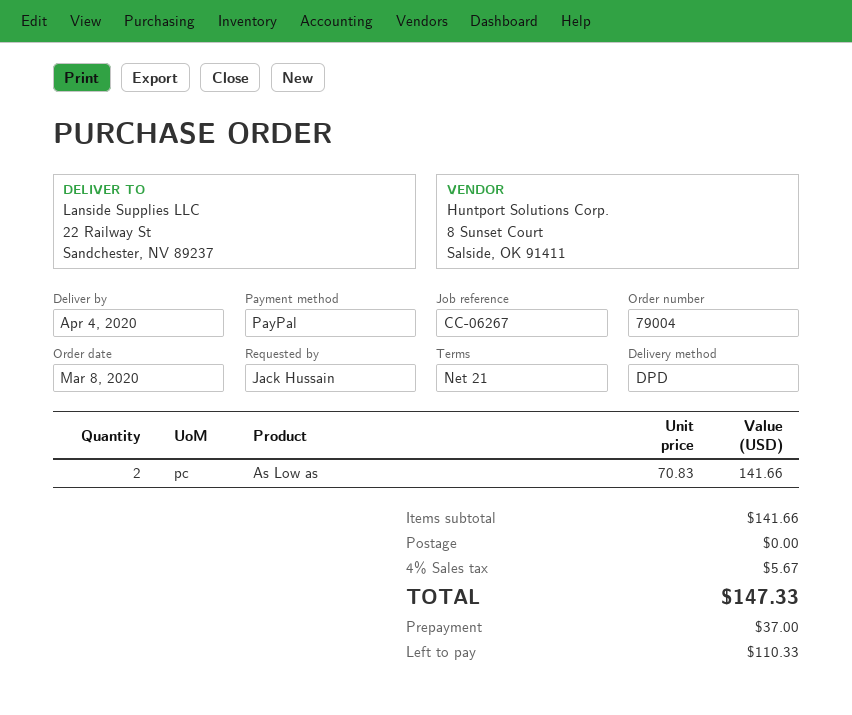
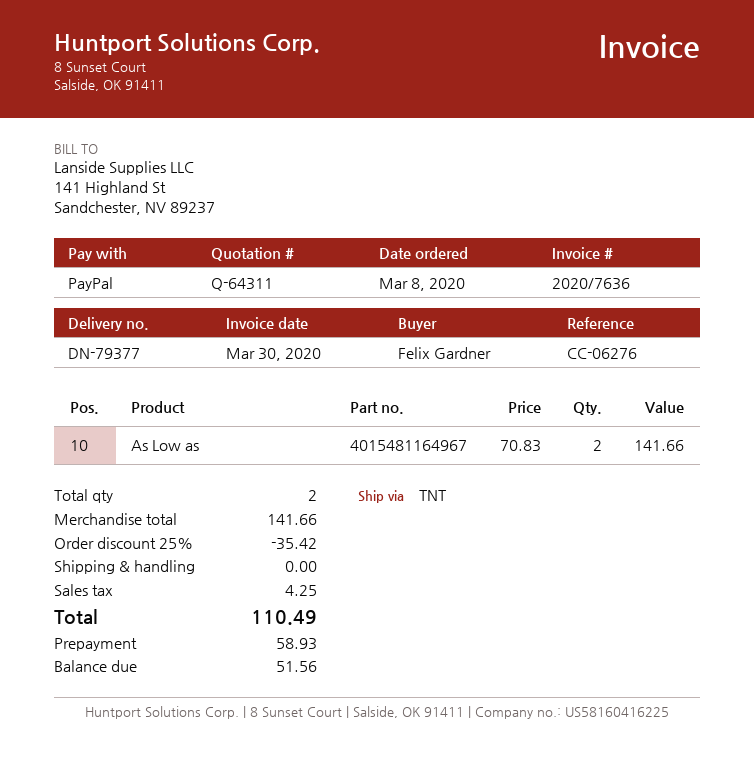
reference: CC-06267 -> CC-06276
ordered by: Jack Hussain -> Felix Gardner
shipping method: DPD -> TNT
discount: none -> 25% = 35.42
tax: 5.67 -> 4.25
total: 147.33 -> 110.49
deposit: 37.00 -> 58.93
balance: 110.33 -> 51.56

